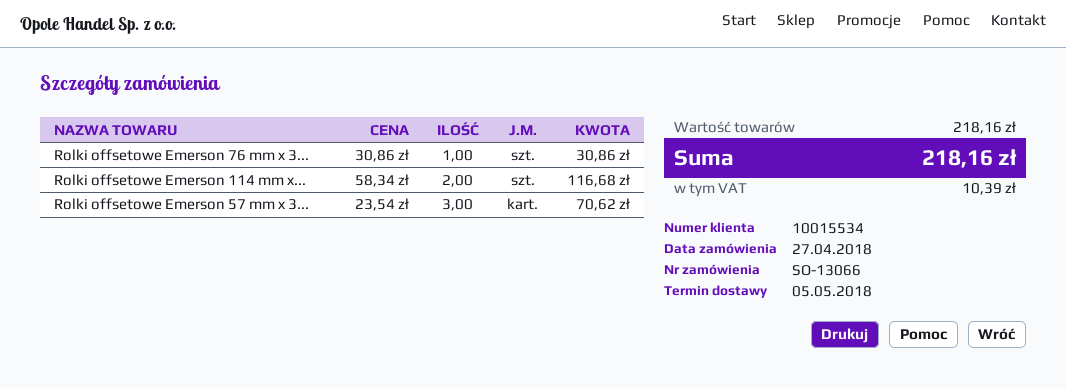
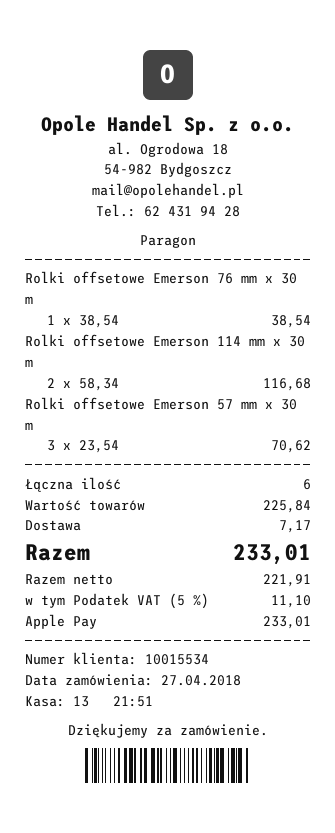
Rolki offsetowe Emerson 76 mm x 3...: 1 x 30.86 = 30.86 -> 1 x 38.54 = 38.54
subtotal: 218.16 -> 225.84
shipping: none -> 7.17
tax: 10.39 -> 11.10
total: 218.16 -> 233.01

